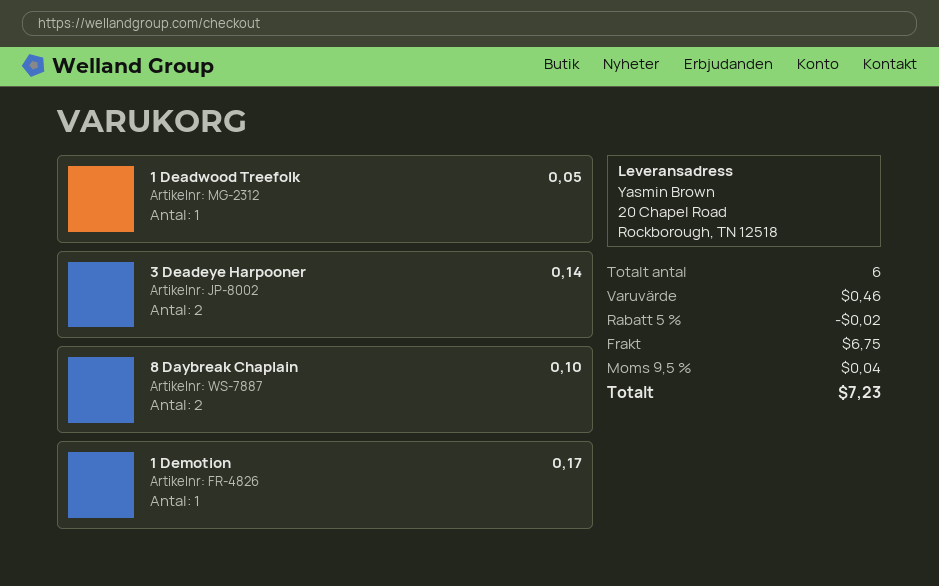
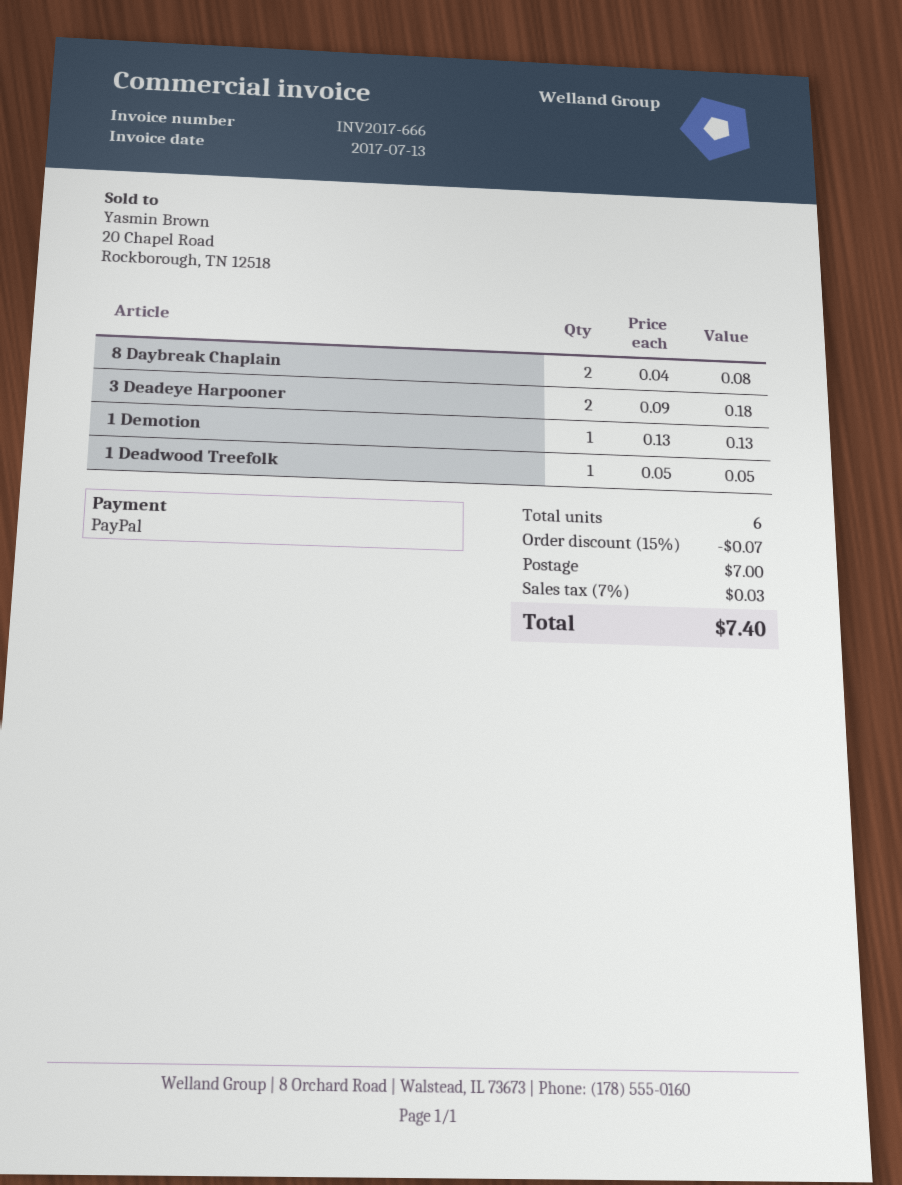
3 Deadeye Harpooner: 2 for 0.14 -> 2 for 0.18
8 Daybreak Chaplain: 2 for 0.10 -> 2 for 0.08
1 Demotion: 1 for 0.17 -> 1 for 0.13
discount: 5% = 0.02 -> 15% = 0.07
shipping: 6.75 -> 7.00
tax: 9.5% = 0.04 -> 7% = 0.03
total: 7.23 -> 7.40

